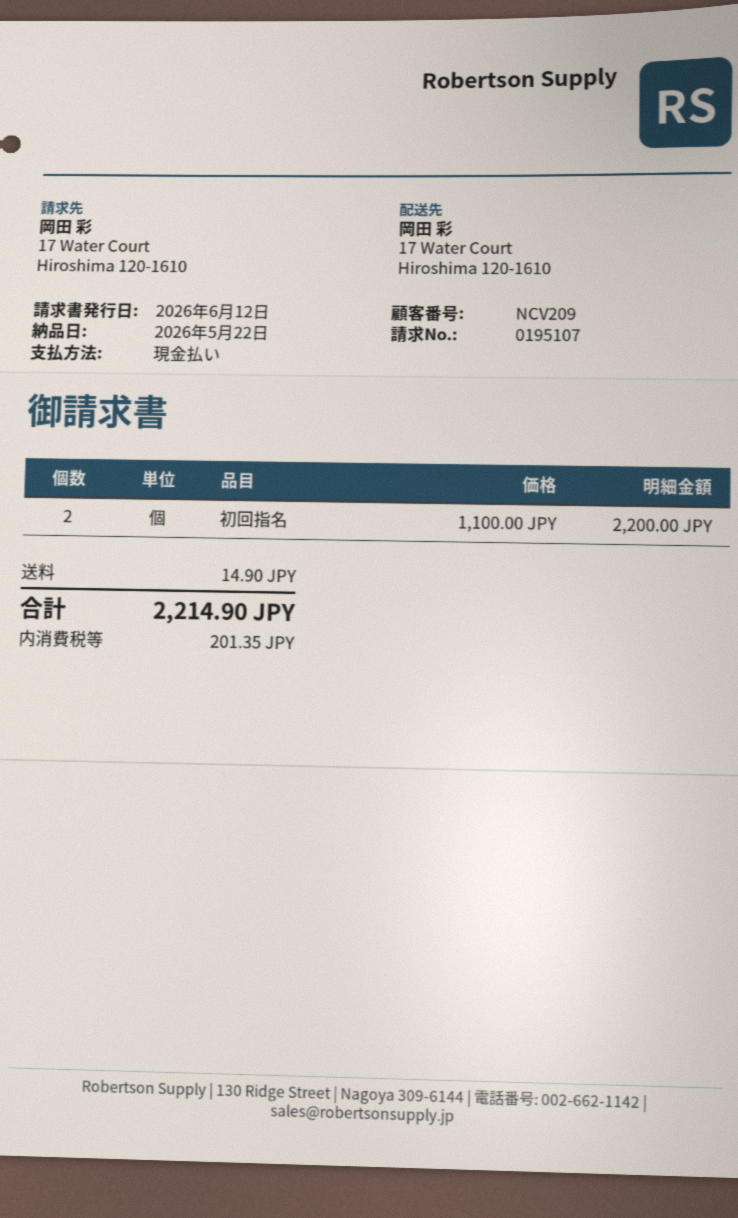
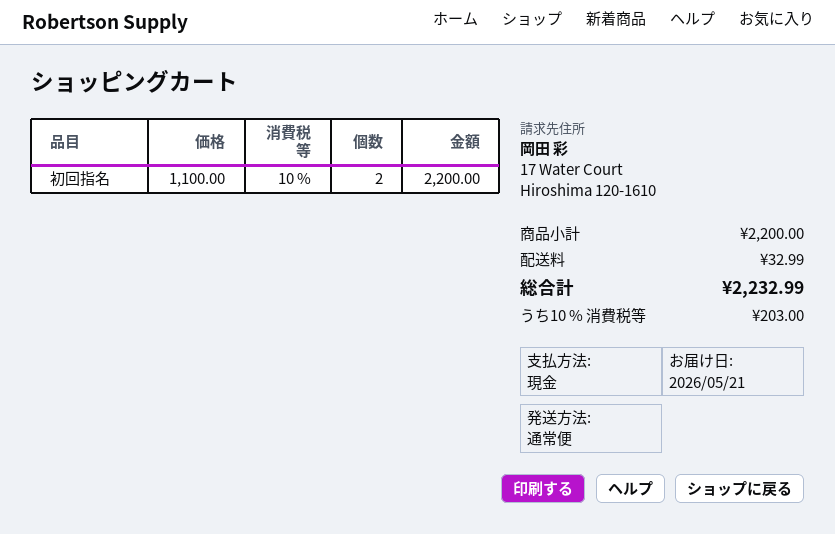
delivery date: 2026-05-22 -> 2026-05-21
shipping: 14.90 -> 32.99
tax: 201.35 -> 203.00
total: 2214.90 -> 2232.99

